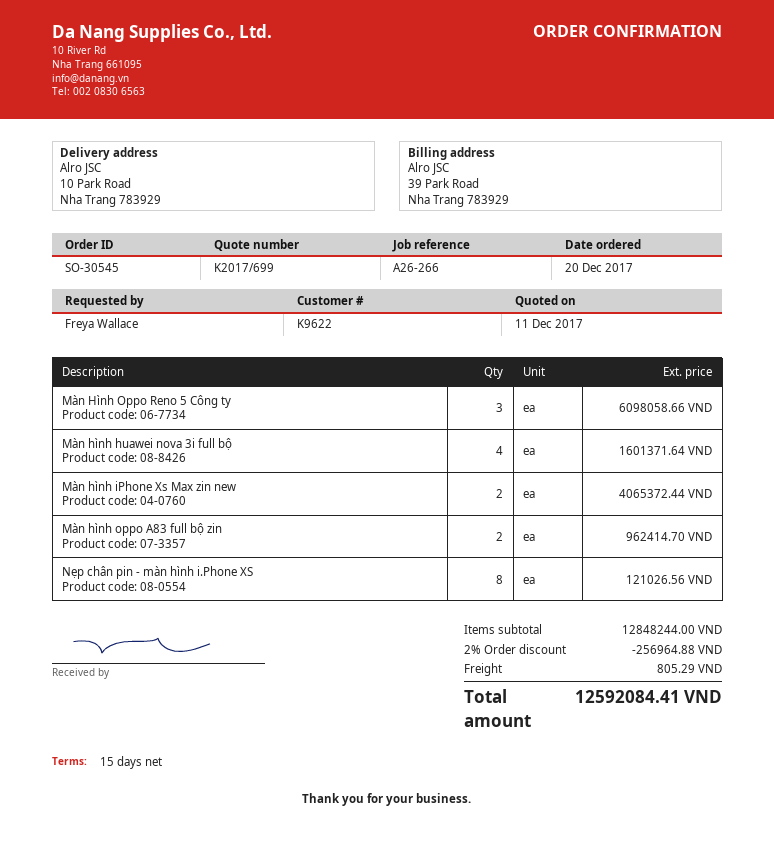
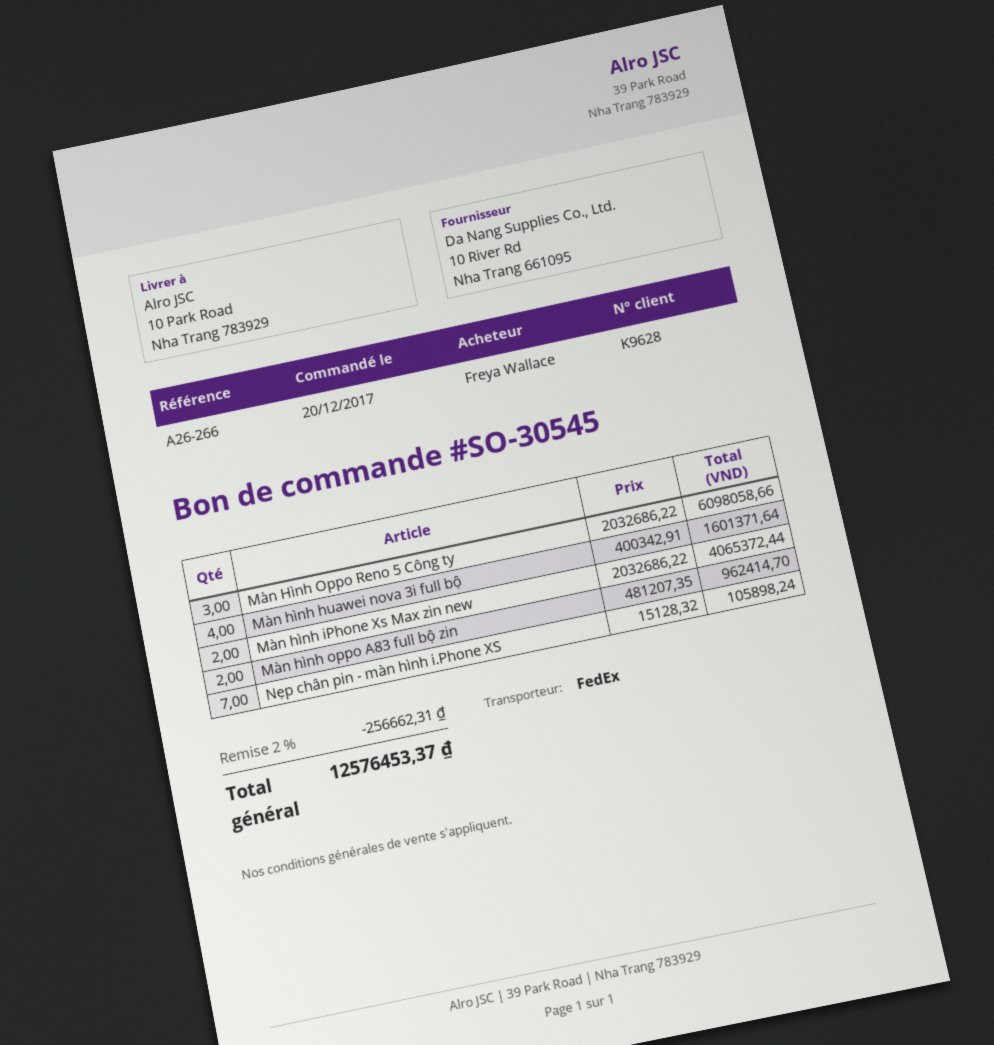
customer number: K9622 -> K9628
Nẹp chân pin - màn hình i.Phone XS: 8 for 121026.56 -> 7 for 105898.24
discount: 2% = 256964.88 -> 2% = 256662.31
shipping: 805.29 -> none
total: 12592084.41 -> 12576453.37

